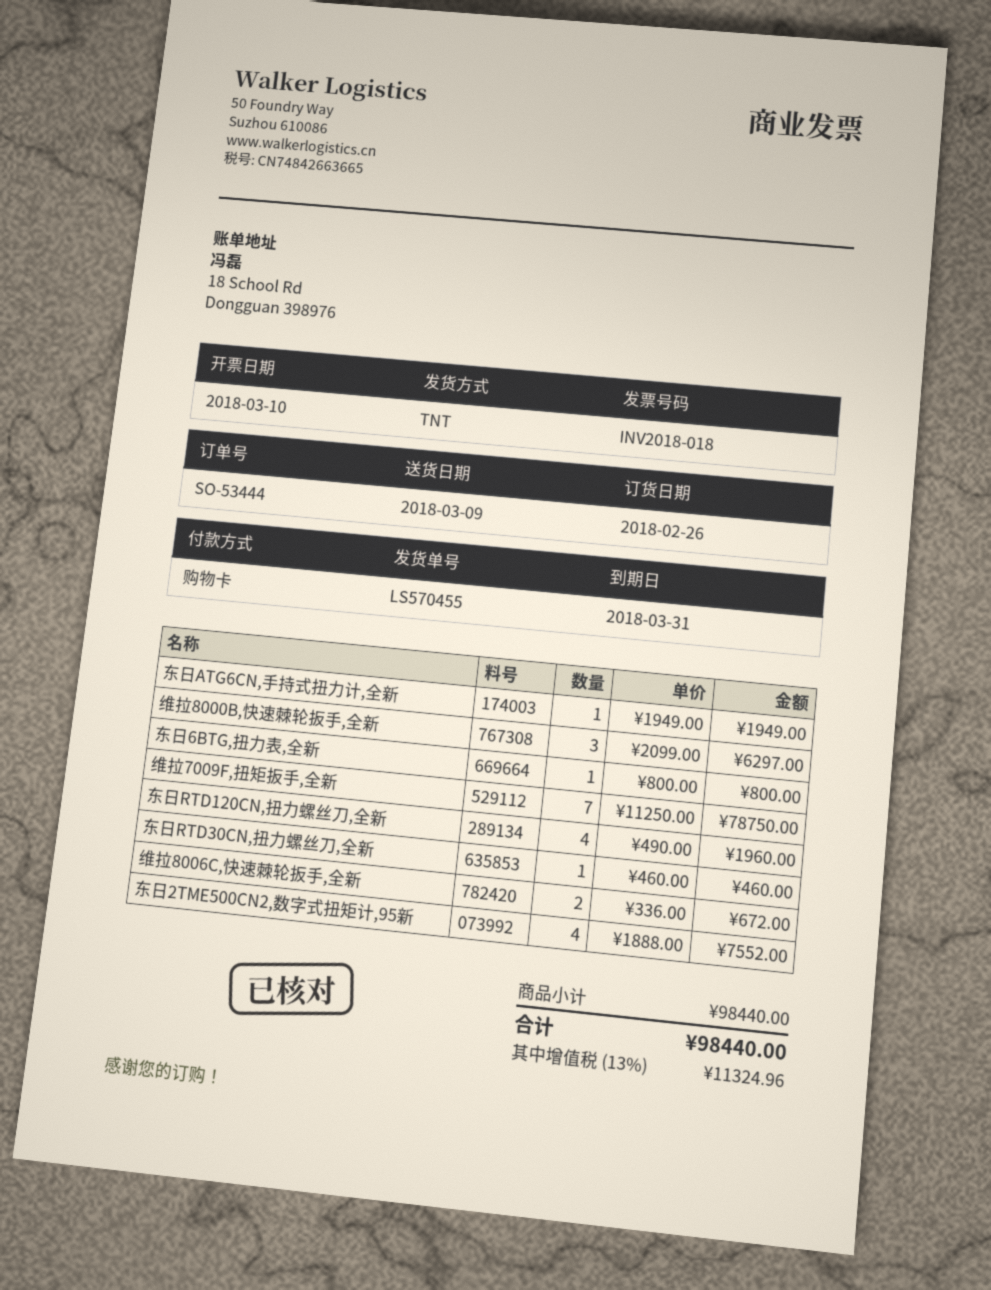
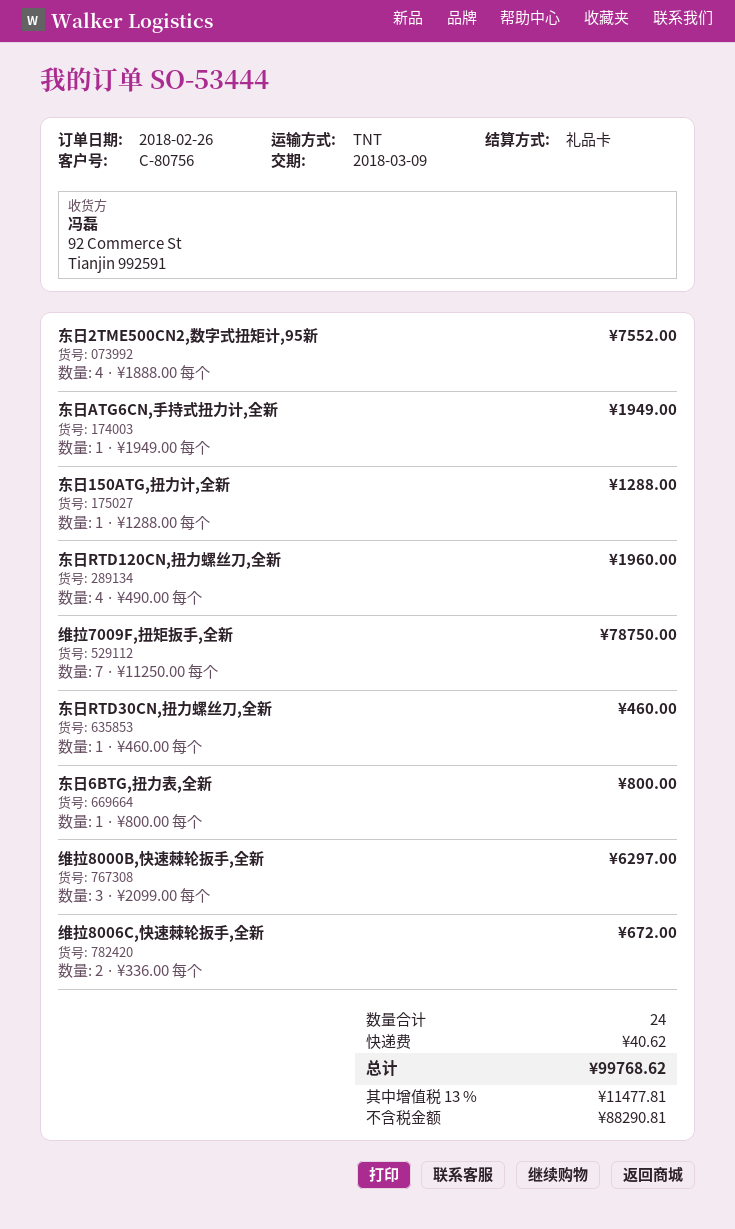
东日150ATG,扭力计,全新: none -> 1 x 1288.00 = 1288.00
shipping: none -> 40.62
tax: 13% = 11324.96 -> 13% = 11477.81
total: 98440.00 -> 99768.62

